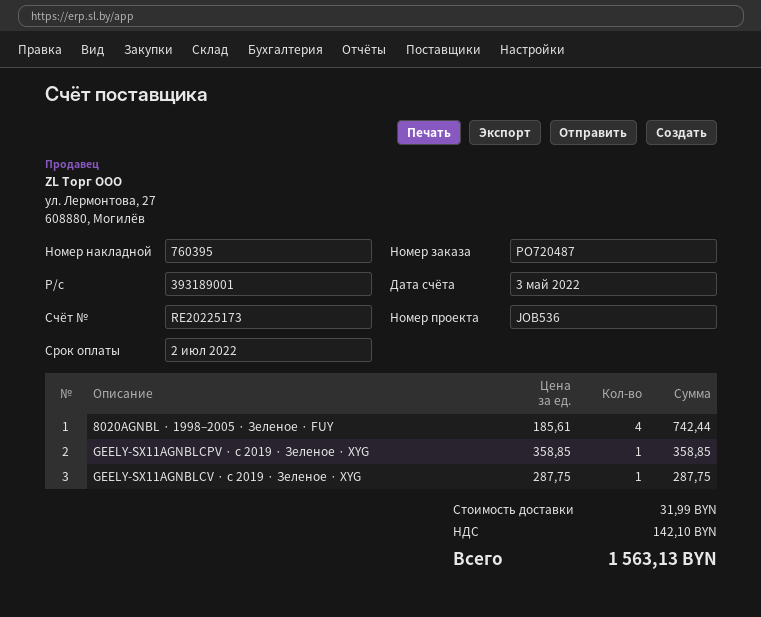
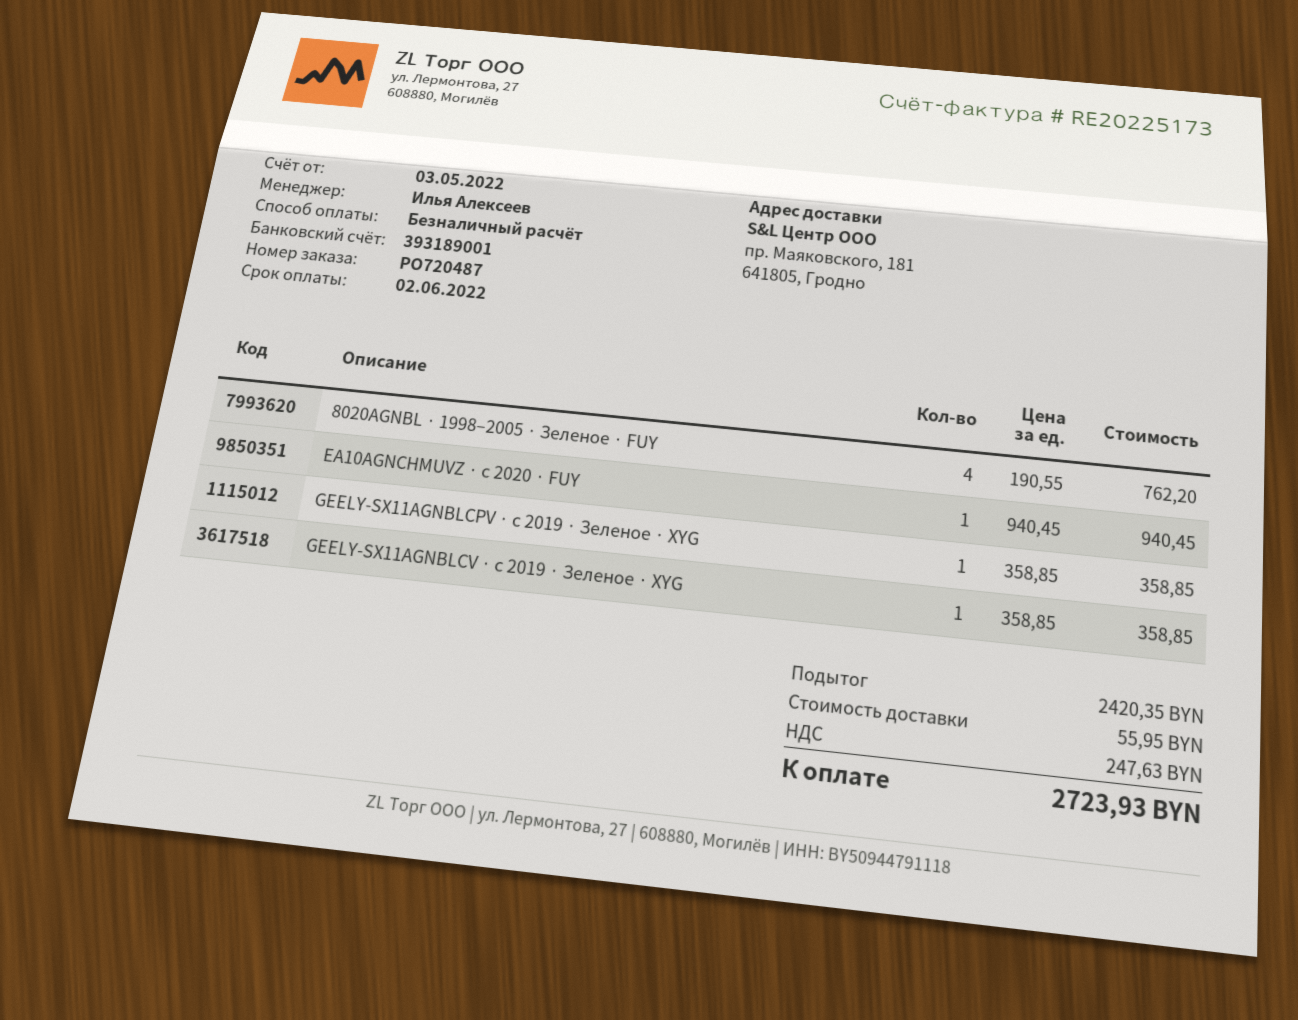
due date: 2022-07-02 -> 2022-06-02
8020AGNBL · 1998–2005 · Зеленое · FUY: 4 x 185.61 = 742.44 -> 4 x 190.55 = 762.20
GEELY-SX11AGNBLCV · с 2019 · Зеленое · XYG: 1 x 287.75 = 287.75 -> 1 x 358.85 = 358.85
EA10AGNCHMUVZ · с 2020 · FUY: none -> 1 x 940.45 = 940.45
shipping: 31.99 -> 55.95
tax: 142.10 -> 247.63
total: 1563.13 -> 2723.93

